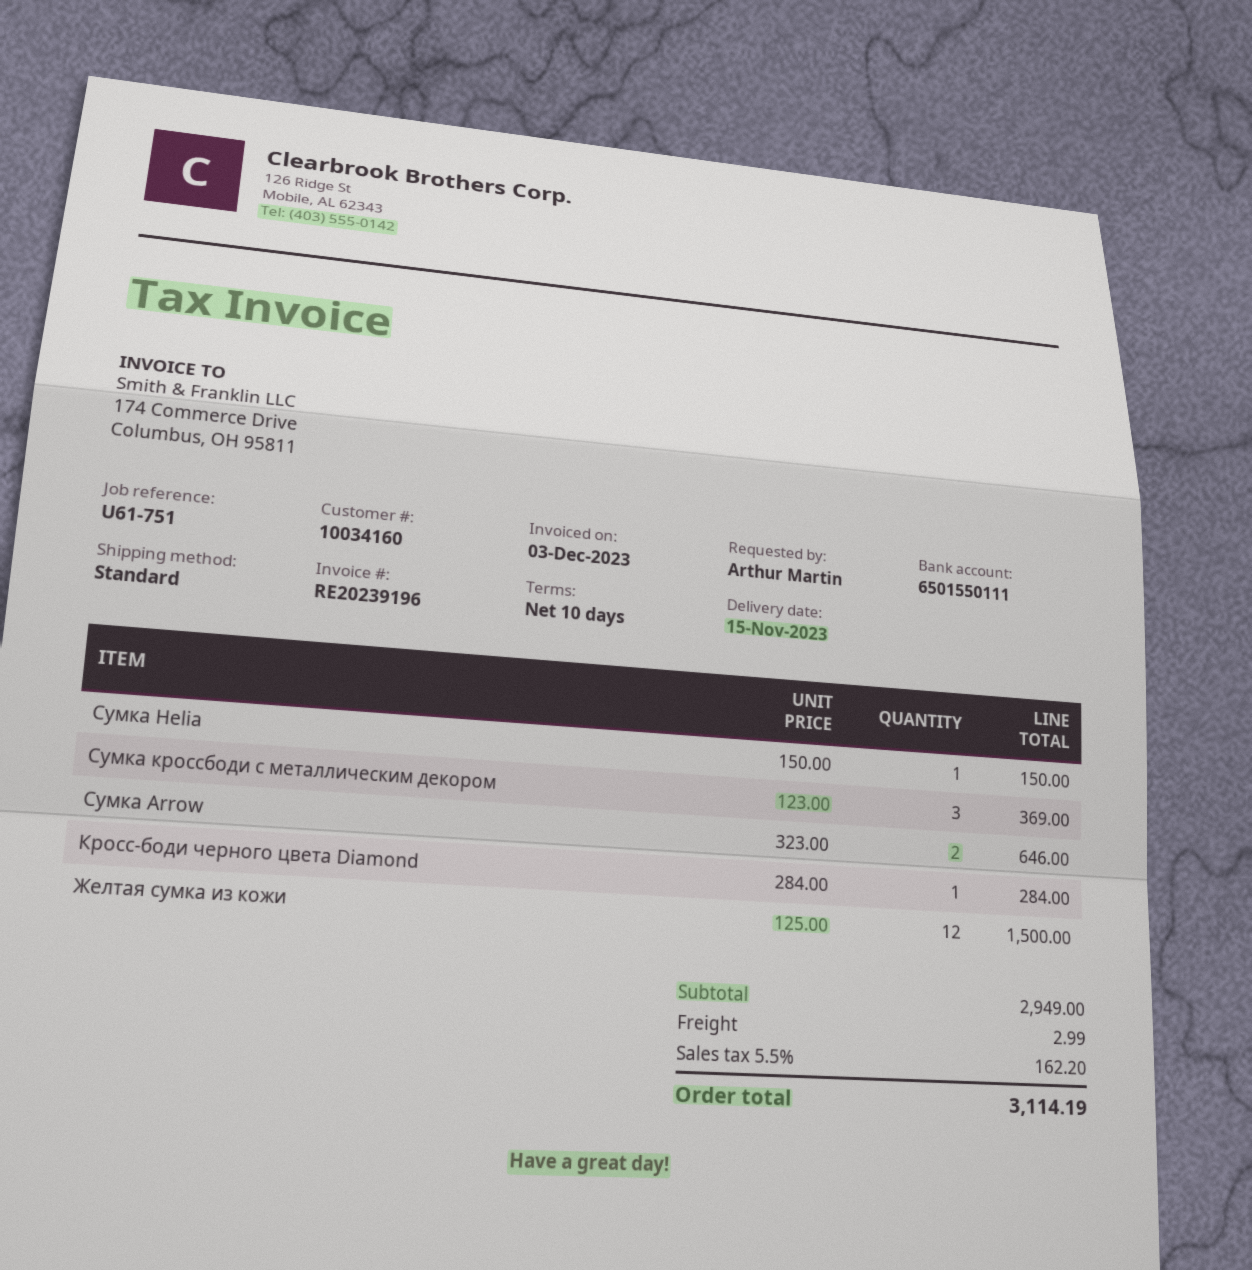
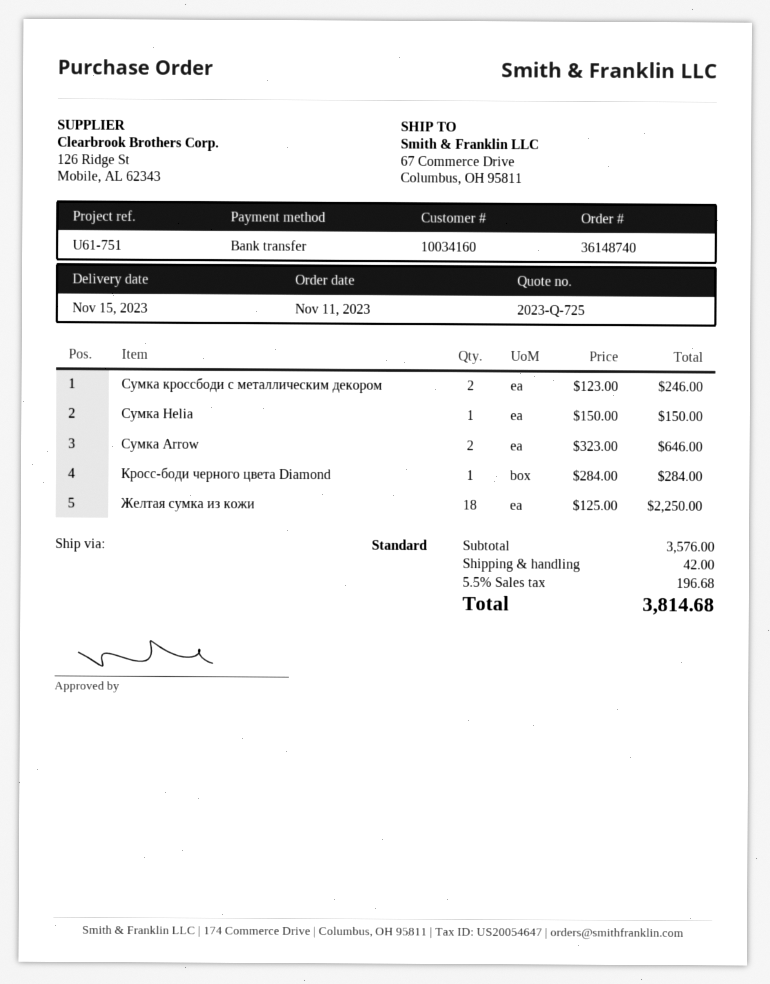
Сумка кроссбоди с металлическим декором: 3 x 123.00 = 369.00 -> 2 x 123.00 = 246.00
Желтая сумка из кожи: 12 x 125.00 = 1500.00 -> 18 x 125.00 = 2250.00
subtotal: 2949.00 -> 3576.00
shipping: 2.99 -> 42.00
tax: 5.5% = 162.20 -> 5.5% = 196.68
total: 3114.19 -> 3814.68

